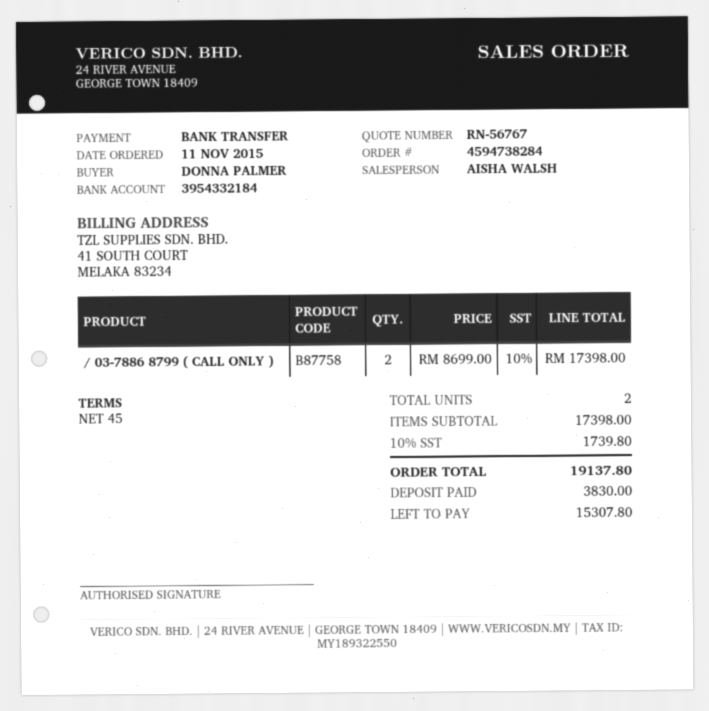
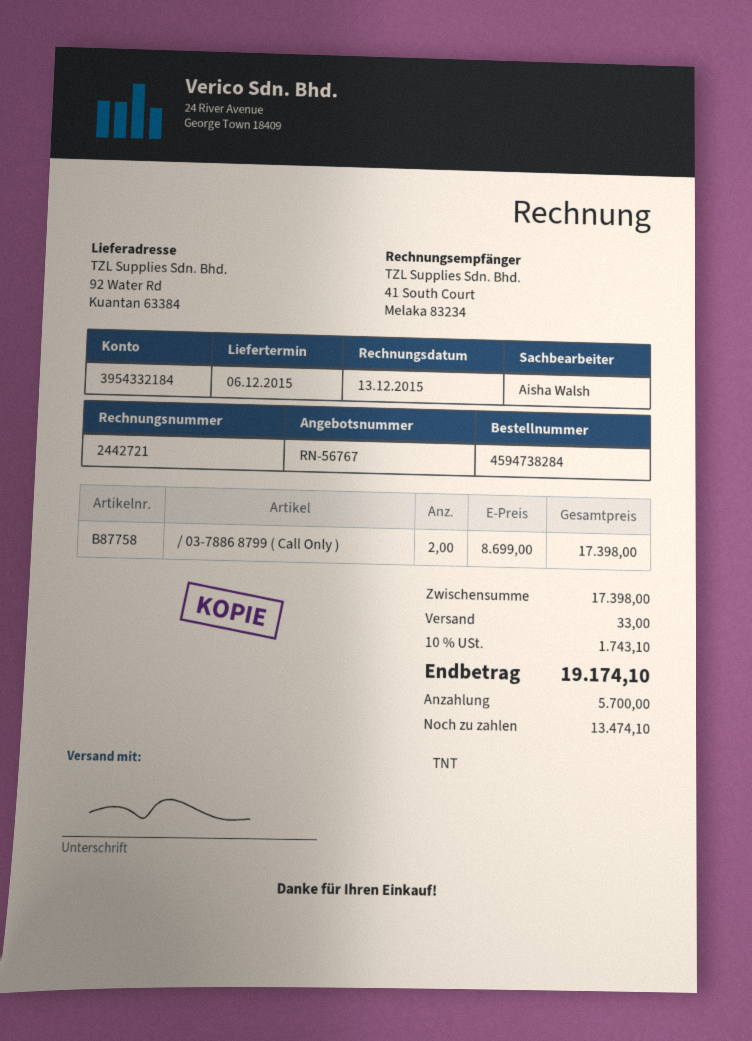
shipping: none -> 33.00
tax: 10% = 1739.80 -> 10% = 1743.10
total: 19137.80 -> 19174.10
deposit: 3830.00 -> 5700.00
balance: 15307.80 -> 13474.10

